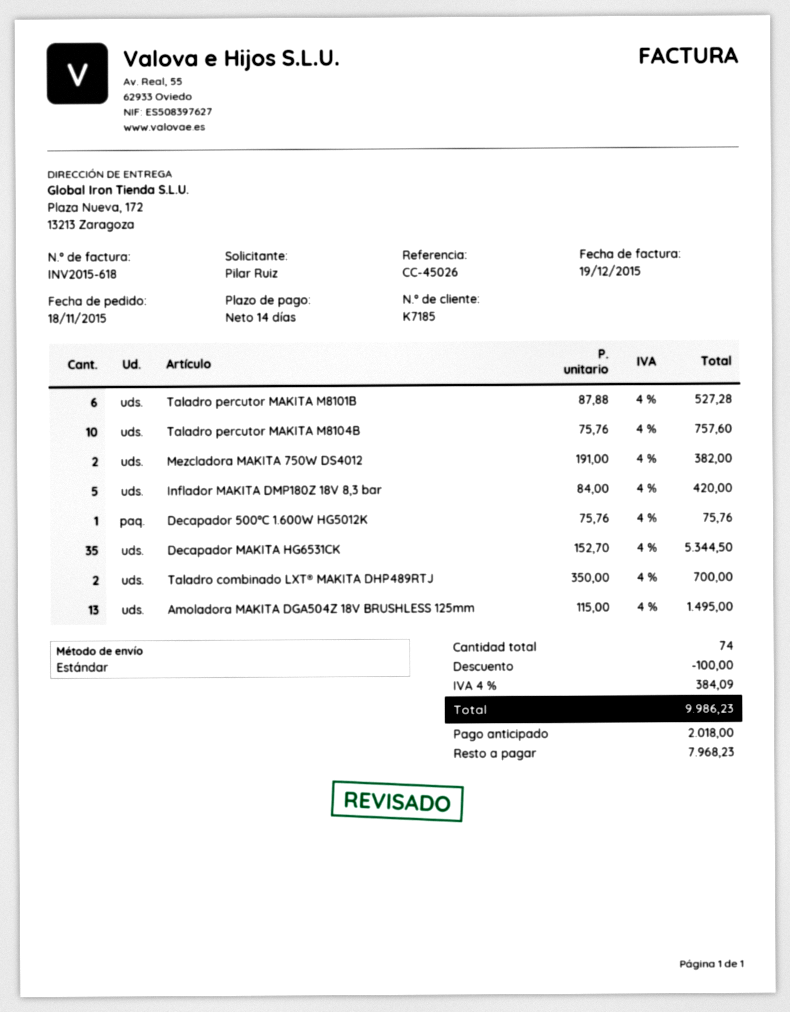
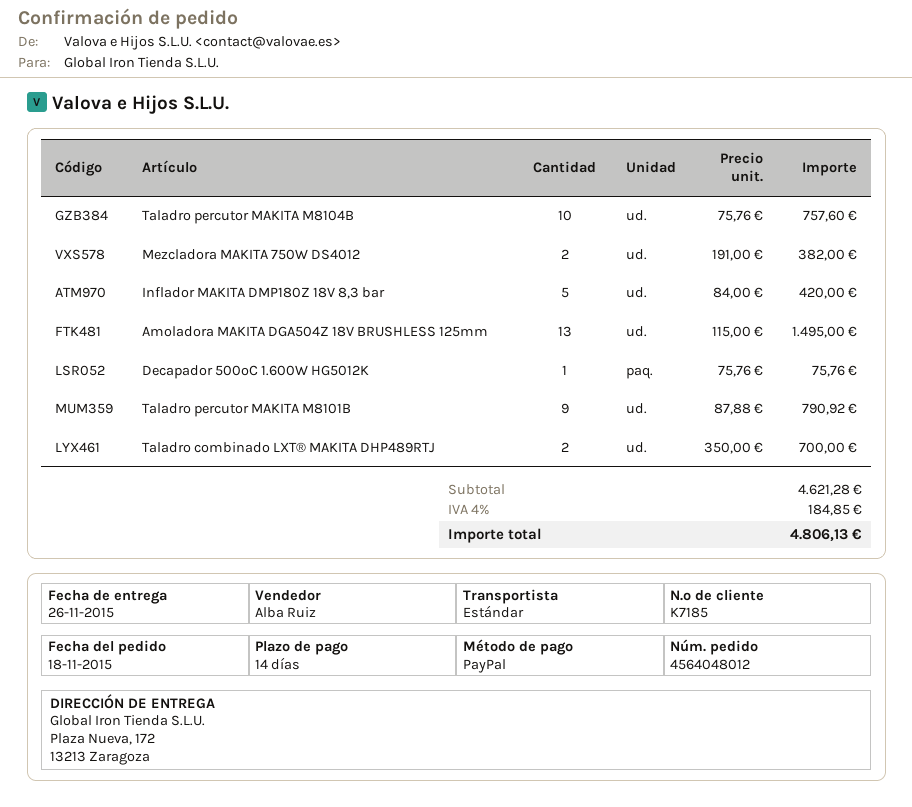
Taladro percutor MAKITA M8101B: 6 x 87.88 = 527.28 -> 9 x 87.88 = 790.92
Decapador MAKITA HG6531CK: 35 x 152.70 = 5344.50 -> none
discount: 100.00 -> none
tax: 4% = 384.09 -> 4% = 184.85
total: 9986.23 -> 4806.13

